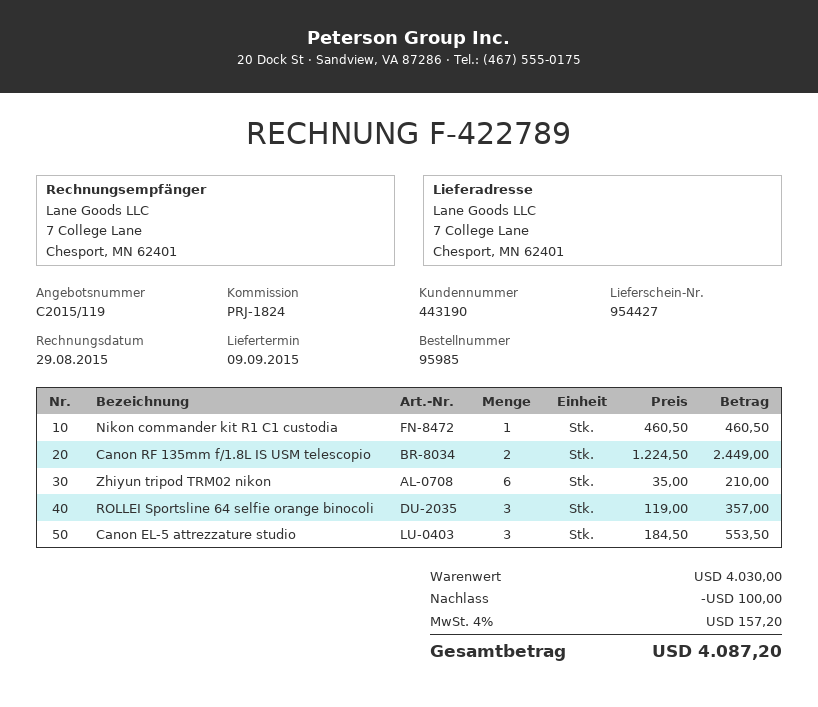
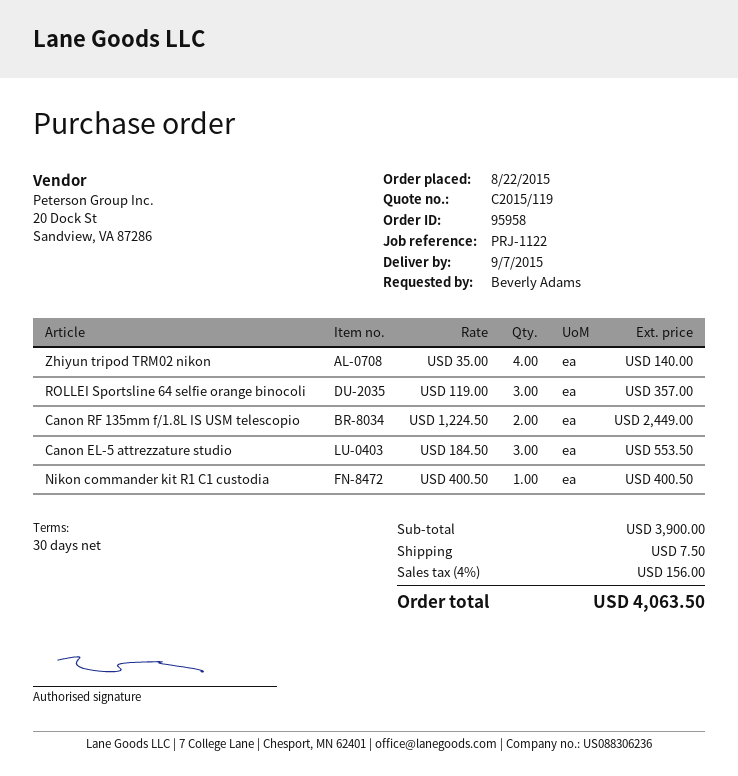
order number: 95985 -> 95958
delivery date: 2015-09-09 -> 2015-09-07
reference: PRJ-1824 -> PRJ-1122
Nikon commander kit R1 C1 custodia: 1 x 460.50 = 460.50 -> 1 x 400.50 = 400.50
Zhiyun tripod TRM02 nikon: 6 x 35.00 = 210.00 -> 4 x 35.00 = 140.00
subtotal: 4030.00 -> 3900.00
discount: 100.00 -> none
shipping: none -> 7.50
tax: 4% = 157.20 -> 4% = 156.00
total: 4087.20 -> 4063.50

